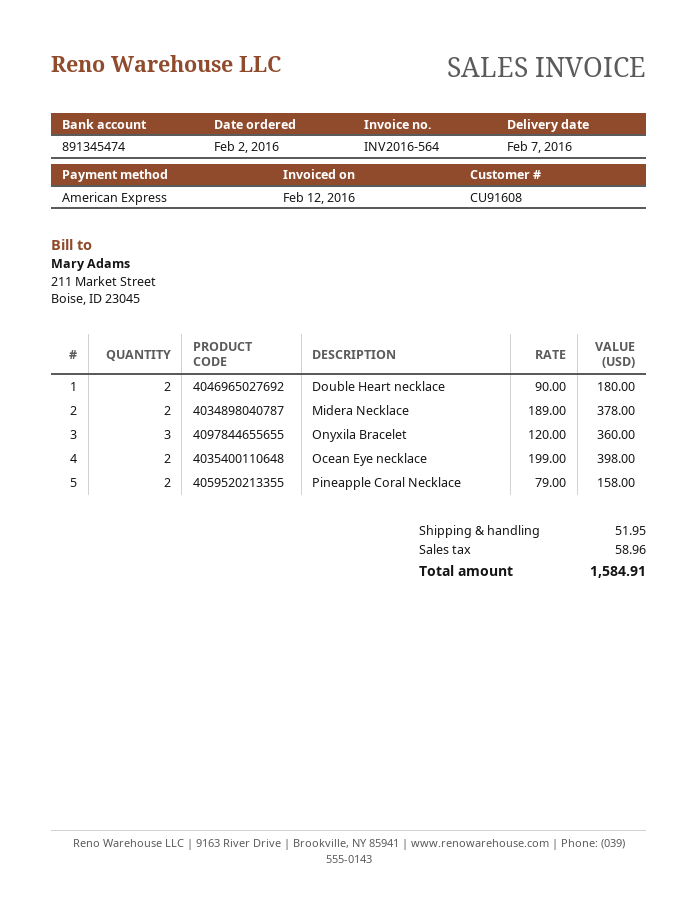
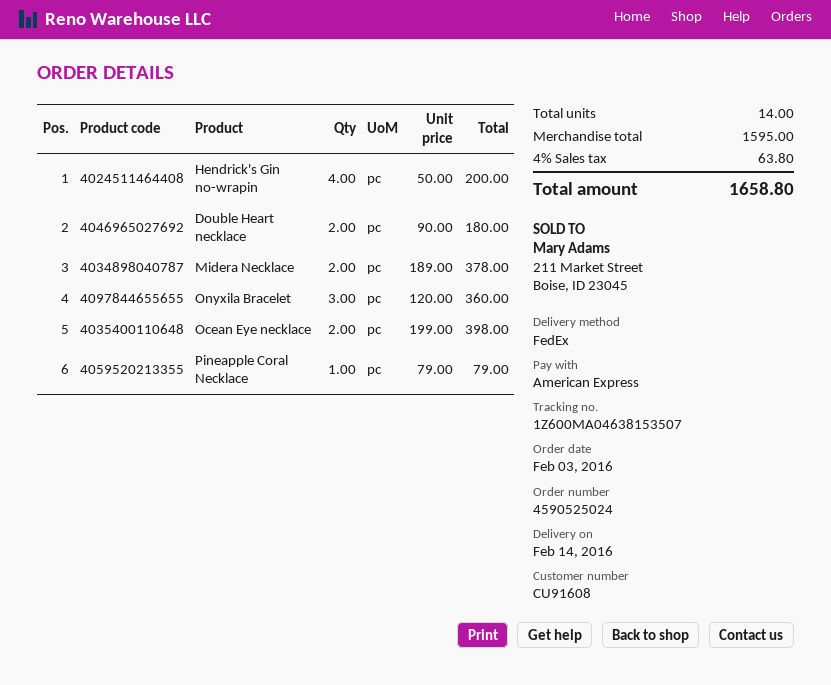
order date: 2016-02-02 -> 2016-02-03
delivery date: 2016-02-07 -> 2016-02-14
Pineapple Coral Necklace: 2 x 79.00 = 158.00 -> 1 x 79.00 = 79.00
Hendrick's Gin no-wrapin: none -> 4 x 50.00 = 200.00
shipping: 51.95 -> none
tax: 58.96 -> 63.80
total: 1584.91 -> 1658.80

